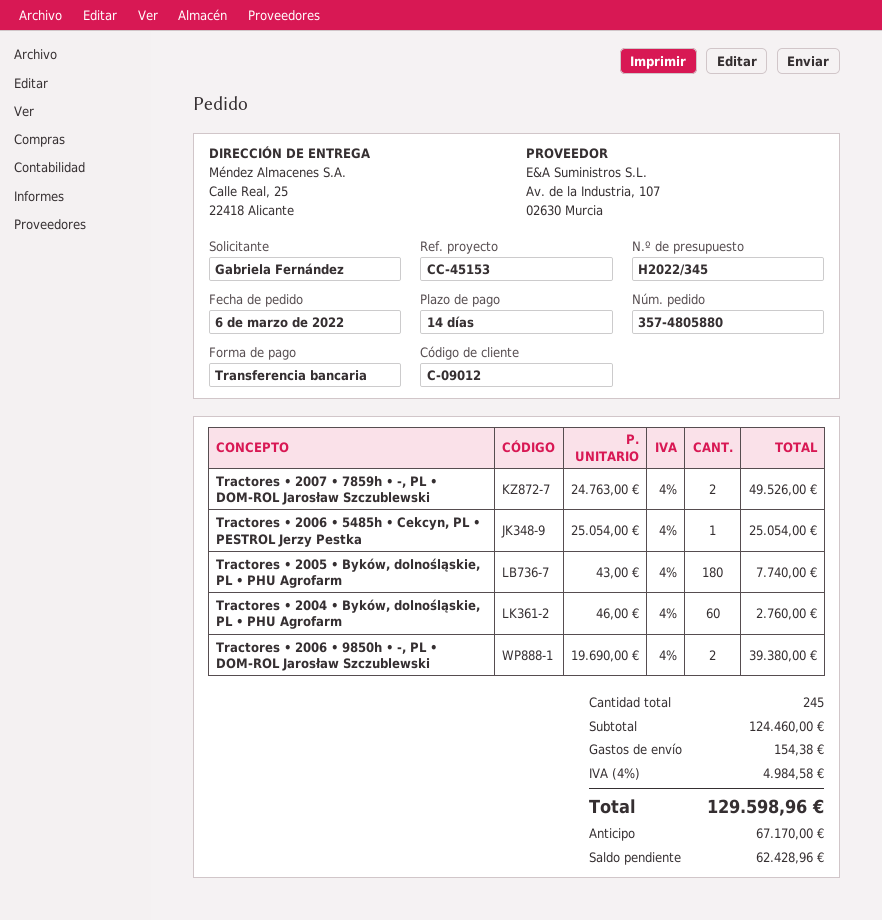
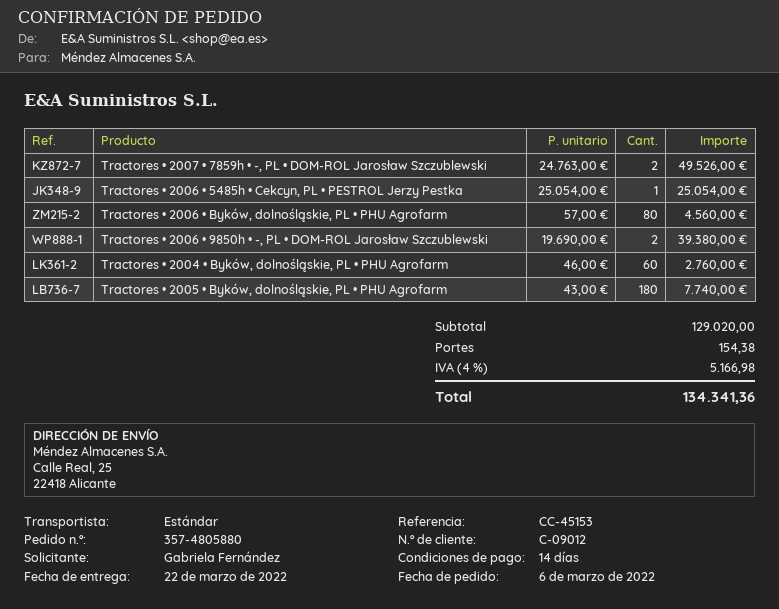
Tractores • 2006 • Byków, dolnośląskie, PL • PHU Agrofarm: none -> 80 x 57.00 = 4560.00
subtotal: 124460.00 -> 129020.00
tax: 4% = 4984.58 -> 4% = 5166.98
total: 129598.96 -> 134341.36

